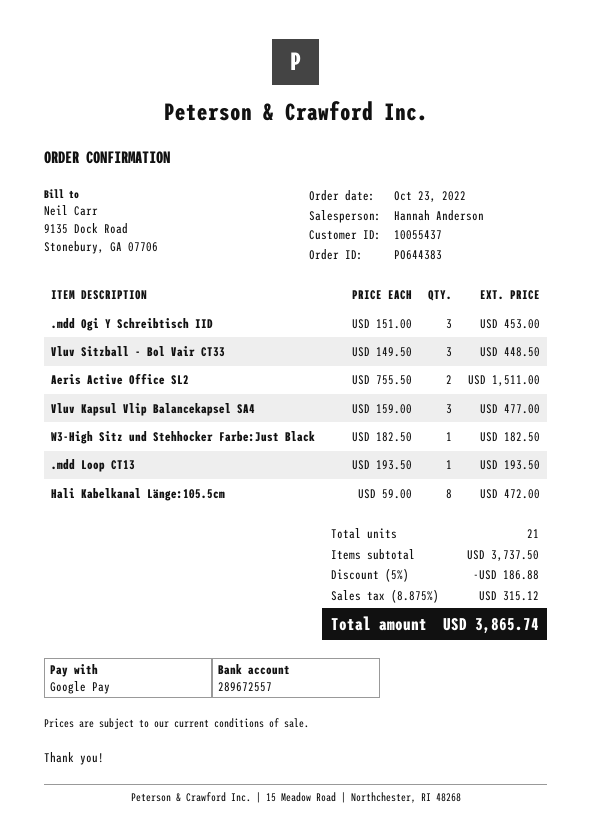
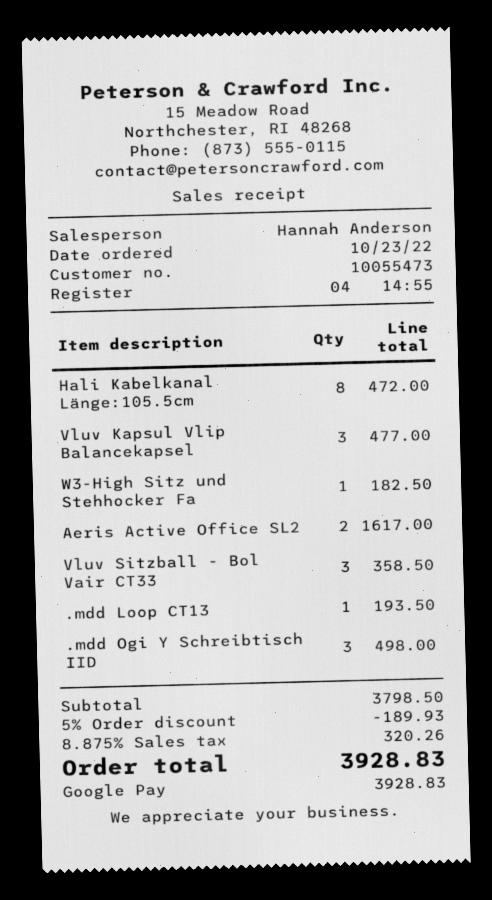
customer number: 10055437 -> 10055473
.mdd Ogi Y Schreibtisch IID: 3 for 453.00 -> 3 for 498.00
Vluv Sitzball - Bol Vair CT33: 3 for 448.50 -> 3 for 358.50
Aeris Active Office SL2: 2 for 1511.00 -> 2 for 1617.00
subtotal: 3737.50 -> 3798.50
discount: 5% = 186.88 -> 5% = 189.93
tax: 8.875% = 315.12 -> 8.875% = 320.26
total: 3865.74 -> 3928.83

